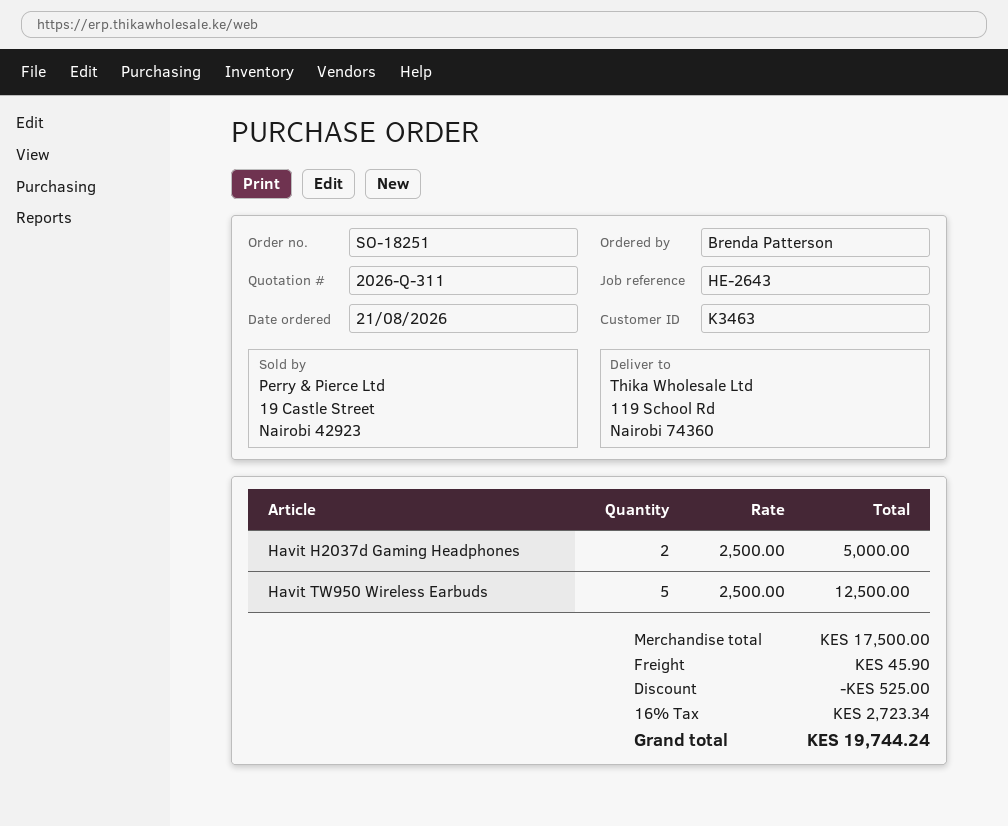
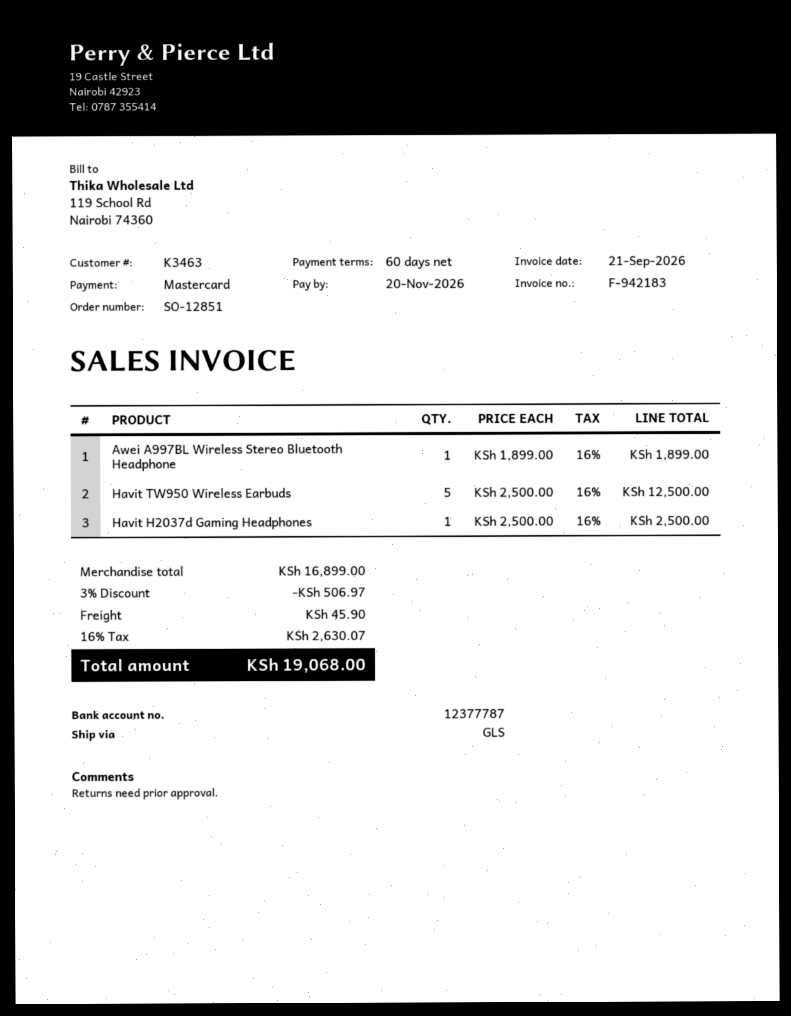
order number: SO-18251 -> SO-12851
Havit H2037d Gaming Headphones: 2 x 2500.00 = 5000.00 -> 1 x 2500.00 = 2500.00
Awei A997BL Wireless Stereo Bluetooth Headphone: none -> 1 x 1899.00 = 1899.00
subtotal: 17500.00 -> 16899.00
discount: 525.00 -> 506.97
tax: 16% = 2723.34 -> 16% = 2630.07
total: 19744.24 -> 19068.00

